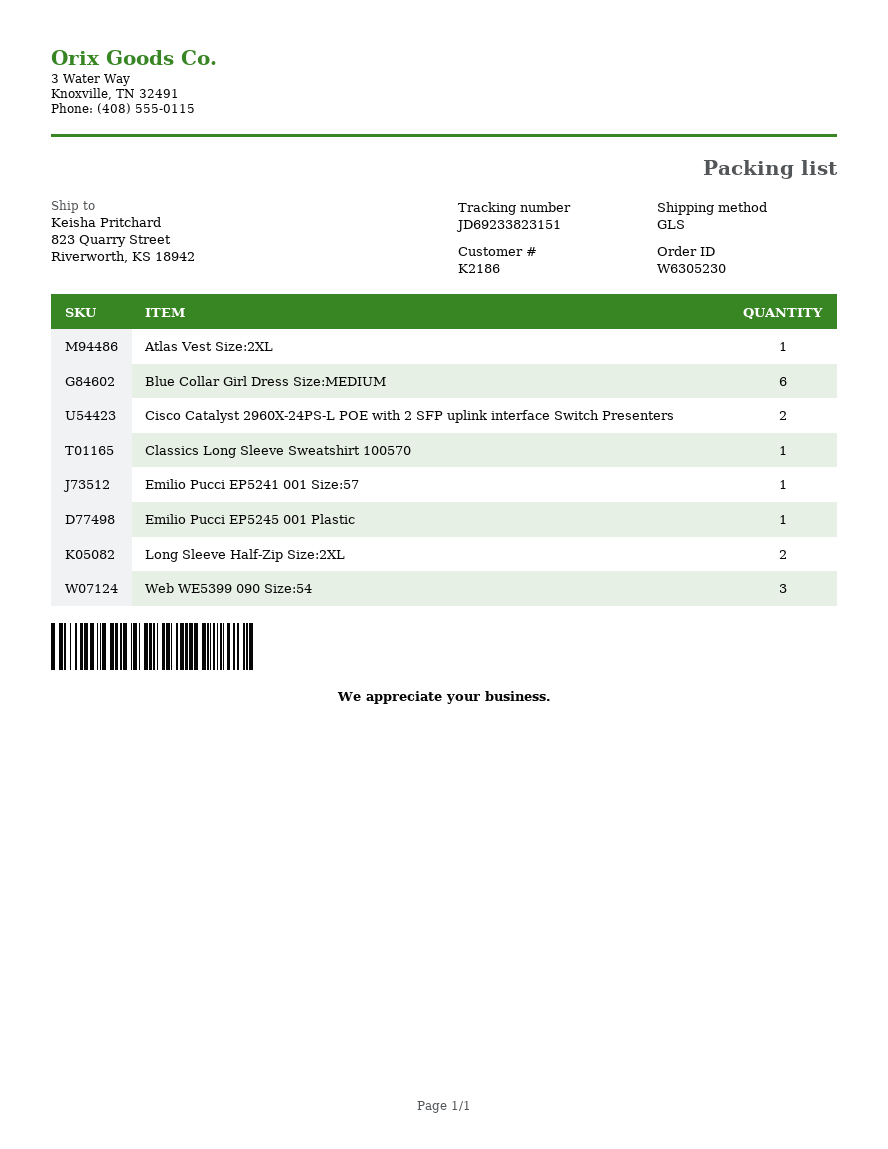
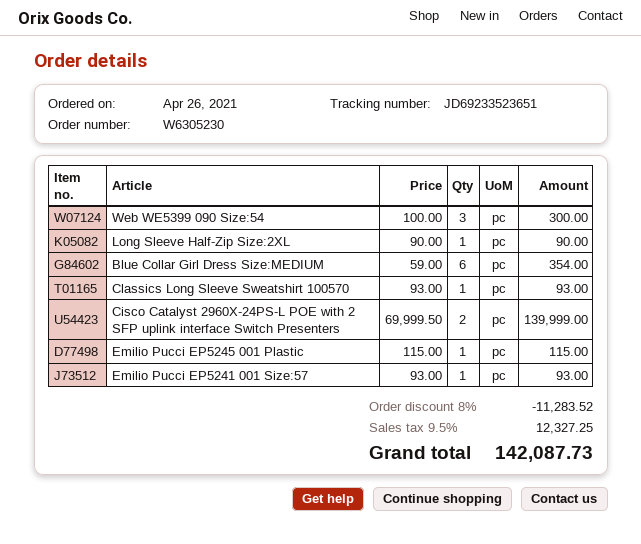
tracking number: JD69233823151 -> JD69233523651
Atlas Vest Size:2XL: 1 -> none
Long Sleeve Half-Zip Size:2XL: 2 -> 1

